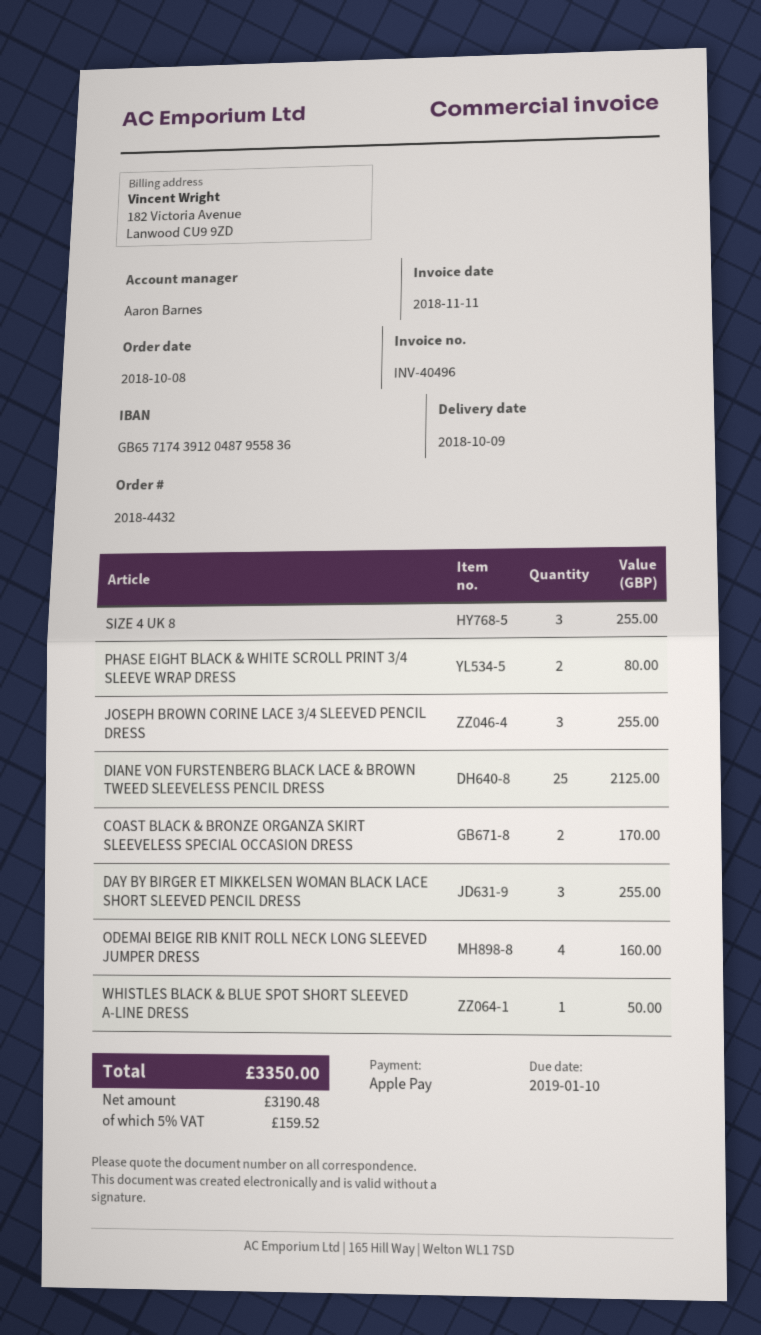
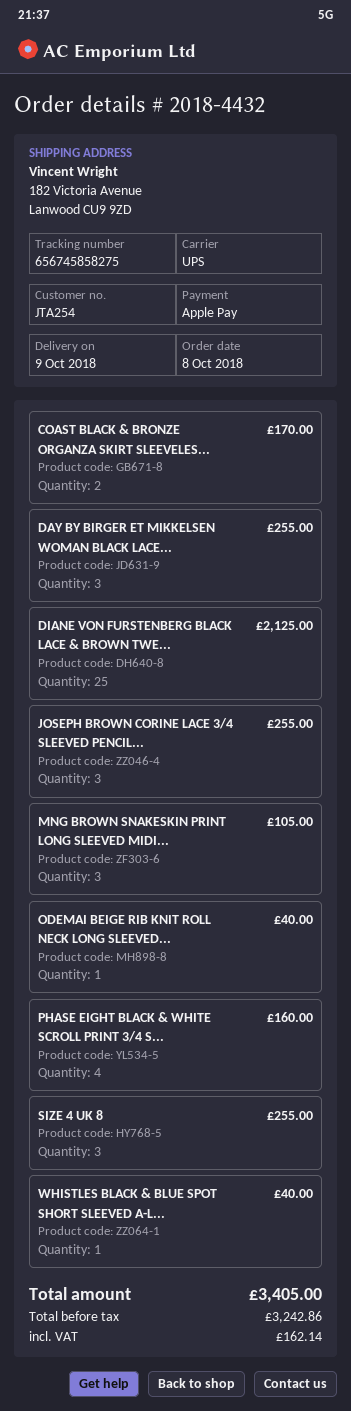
PHASE EIGHT BLACK & WHITE SCROLL PRINT 3/4 SLEEVE WRAP DRESS: 2 for 80.00 -> 4 for 160.00
ODEMAI BEIGE RIB KNIT ROLL NECK LONG SLEEVED JUMPER DRESS: 4 for 160.00 -> 1 for 40.00
WHISTLES BLACK & BLUE SPOT SHORT SLEEVED A-LINE DRESS: 1 for 50.00 -> 1 for 40.00
MNG BROWN SNAKESKIN PRINT LONG SLEEVED MIDI...: none -> 3 for 105.00
net: 3190.48 -> 3242.86
tax: 159.52 -> 162.14
total: 3350.00 -> 3405.00

